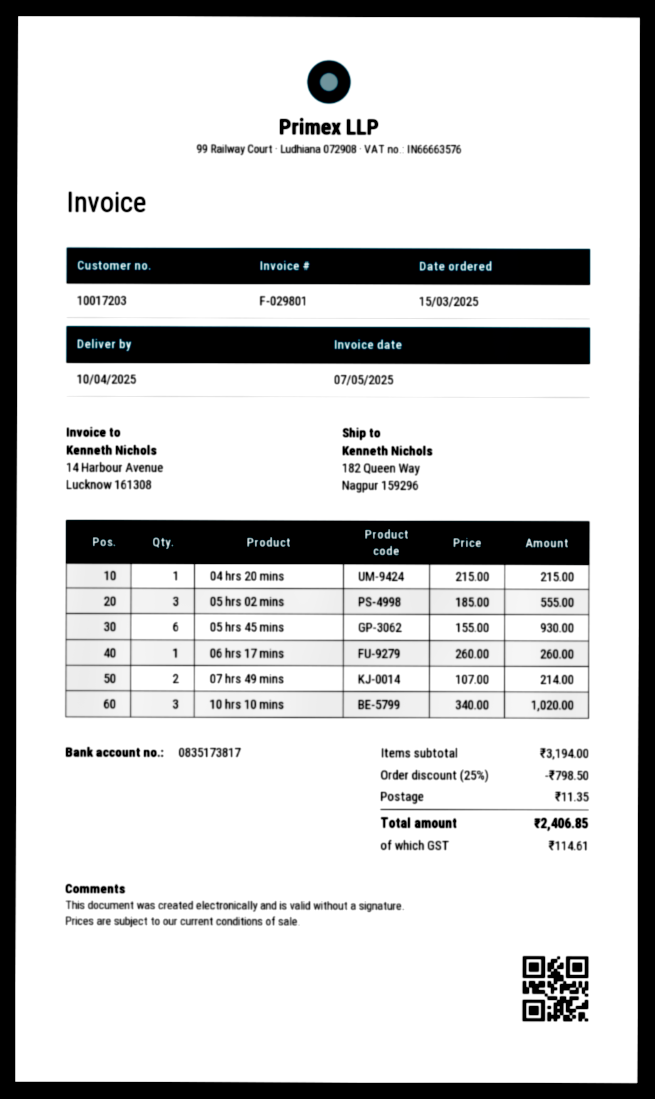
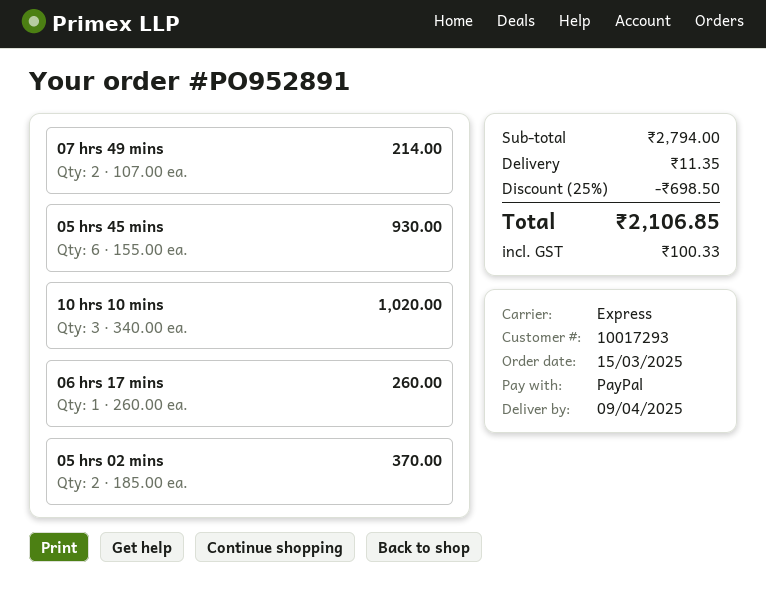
delivery date: 2025-04-10 -> 2025-04-09
customer number: 10017203 -> 10017293
04 hrs 20 mins: 1 x 215.00 = 215.00 -> none
05 hrs 02 mins: 3 x 185.00 = 555.00 -> 2 x 185.00 = 370.00
subtotal: 3194.00 -> 2794.00
discount: 25% = 798.50 -> 25% = 698.50
tax: 114.61 -> 100.33
total: 2406.85 -> 2106.85

